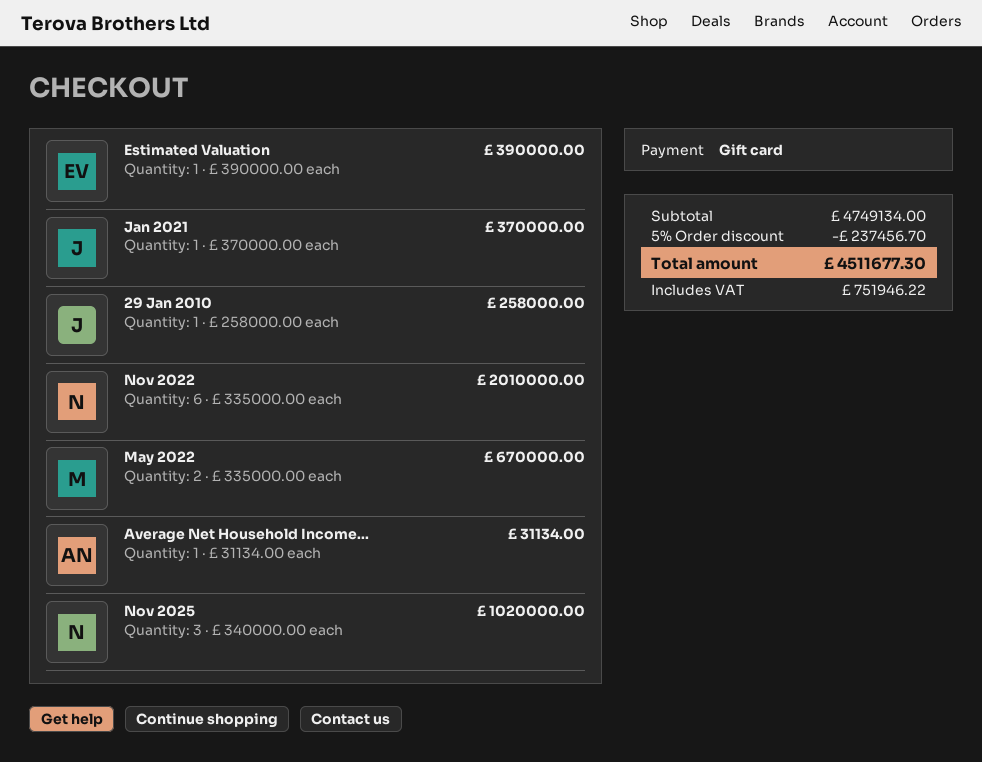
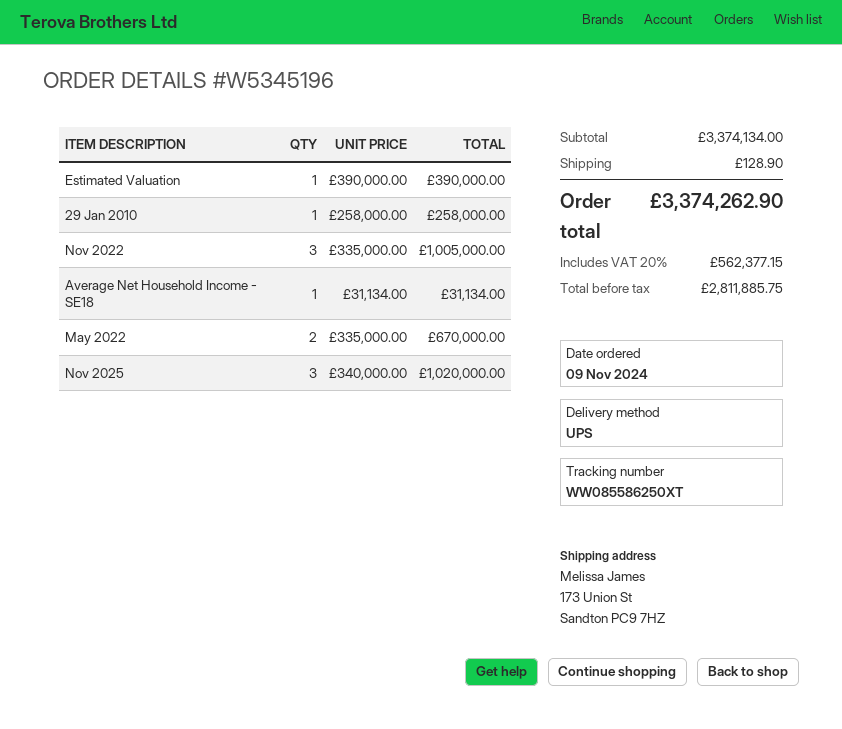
Jan 2021: 1 x 370000.00 = 370000.00 -> none
Nov 2022: 6 x 335000.00 = 2010000.00 -> 3 x 335000.00 = 1005000.00
subtotal: 4749134.00 -> 3374134.00
discount: 5% = 237456.70 -> none
shipping: none -> 128.90
tax: 751946.22 -> 562377.15
total: 4511677.30 -> 3374262.90

